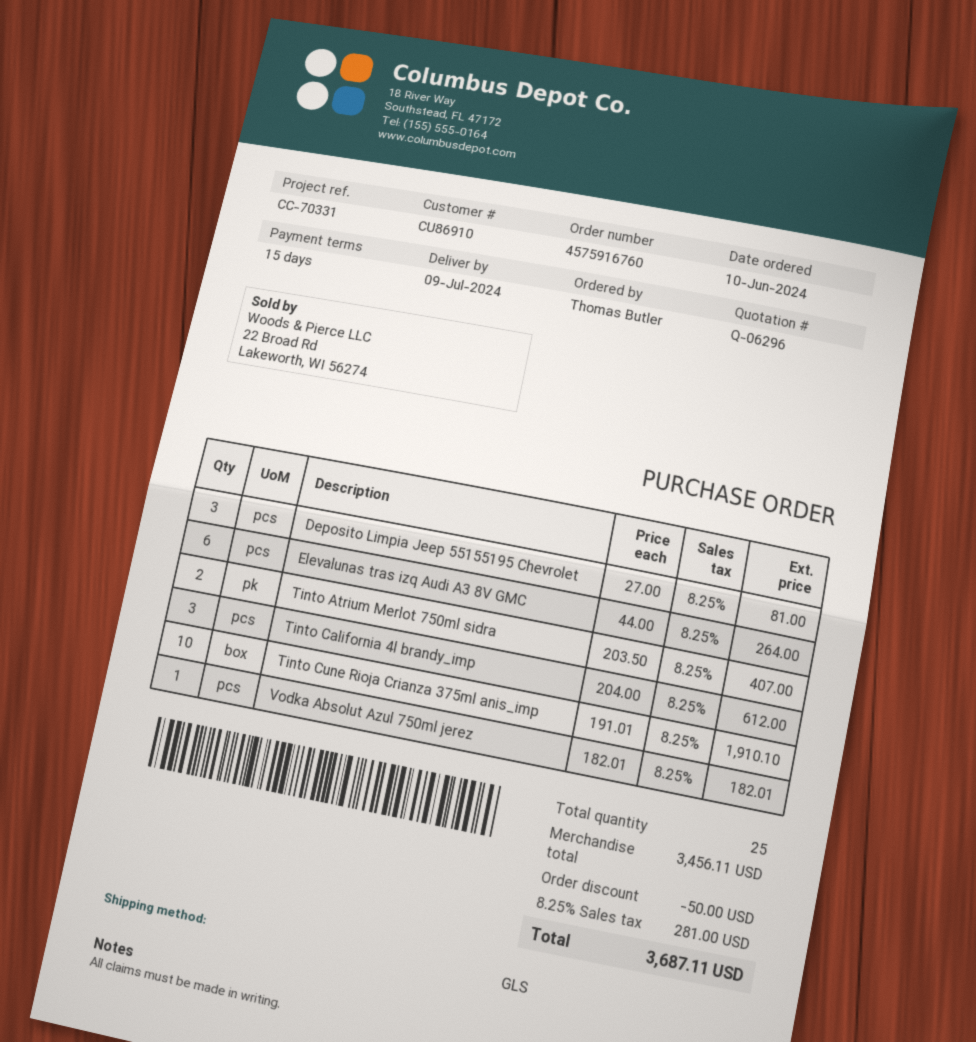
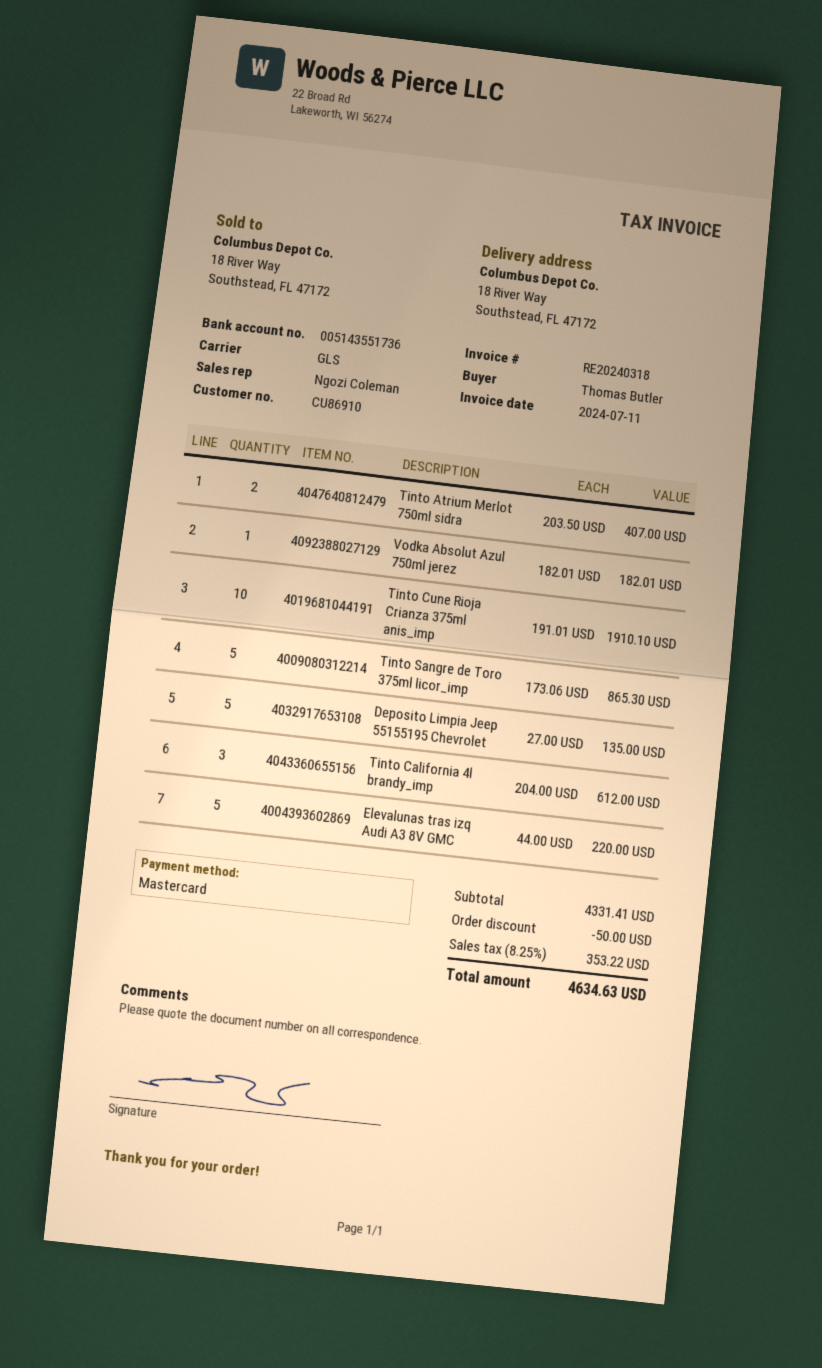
Deposito Limpia Jeep 55155195 Chevrolet: 3 x 27.00 = 81.00 -> 5 x 27.00 = 135.00
Elevalunas tras izq Audi A3 8V GMC: 6 x 44.00 = 264.00 -> 5 x 44.00 = 220.00
Tinto Sangre de Toro 375ml licor_imp: none -> 5 x 173.06 = 865.30
subtotal: 3456.11 -> 4331.41
tax: 8.25% = 281.00 -> 8.25% = 353.22
total: 3687.11 -> 4634.63

